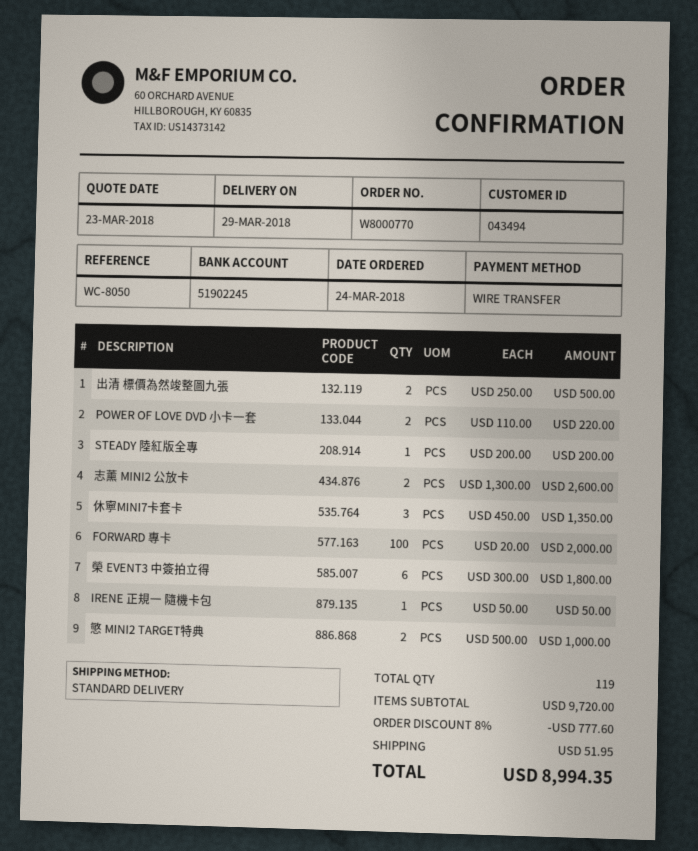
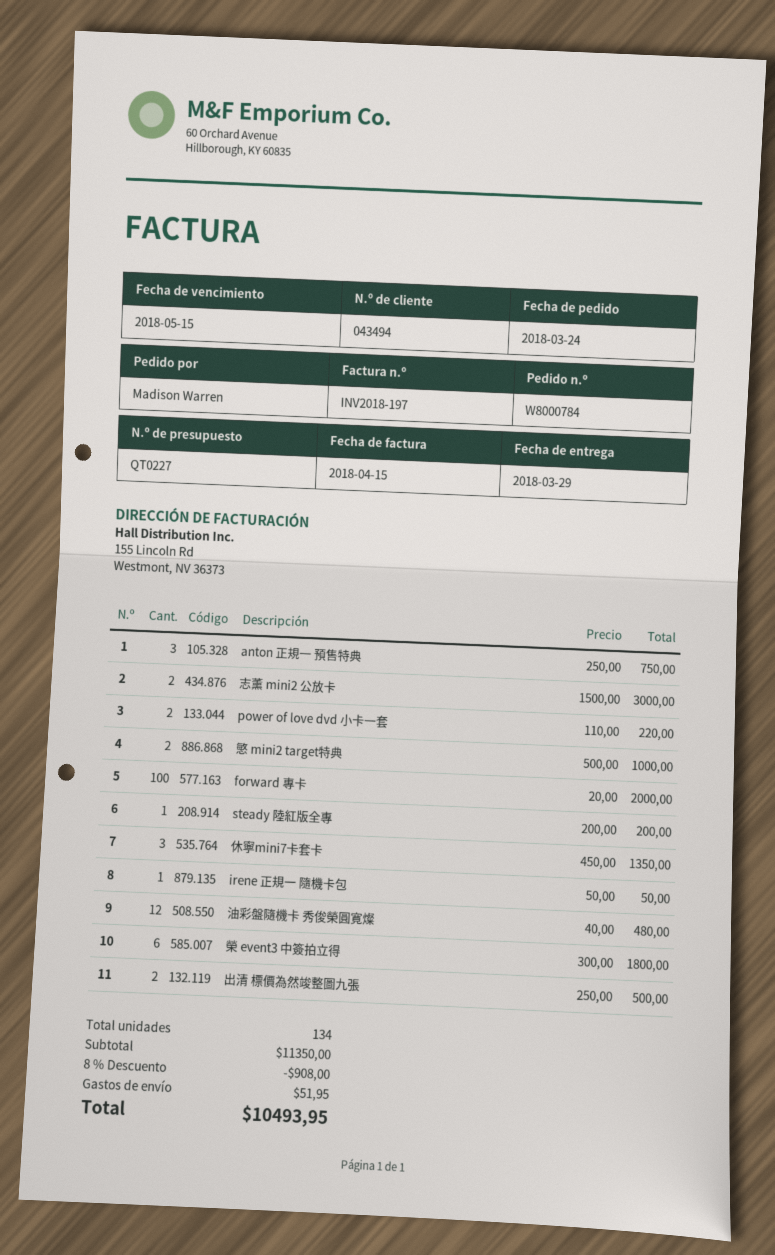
order number: W8000770 -> W8000784
志薰 MINI2 公放卡: 2 x 1300.00 = 2600.00 -> 2 x 1500.00 = 3000.00
anton 正規一 預售特典: none -> 3 x 250.00 = 750.00
油彩盤隨機卡 秀俊榮圓寛燦: none -> 12 x 40.00 = 480.00
total quantity: 119 -> 134
subtotal: 9720.00 -> 11350.00
discount: 8% = 777.60 -> 8% = 908.00
total: 8994.35 -> 10493.95

